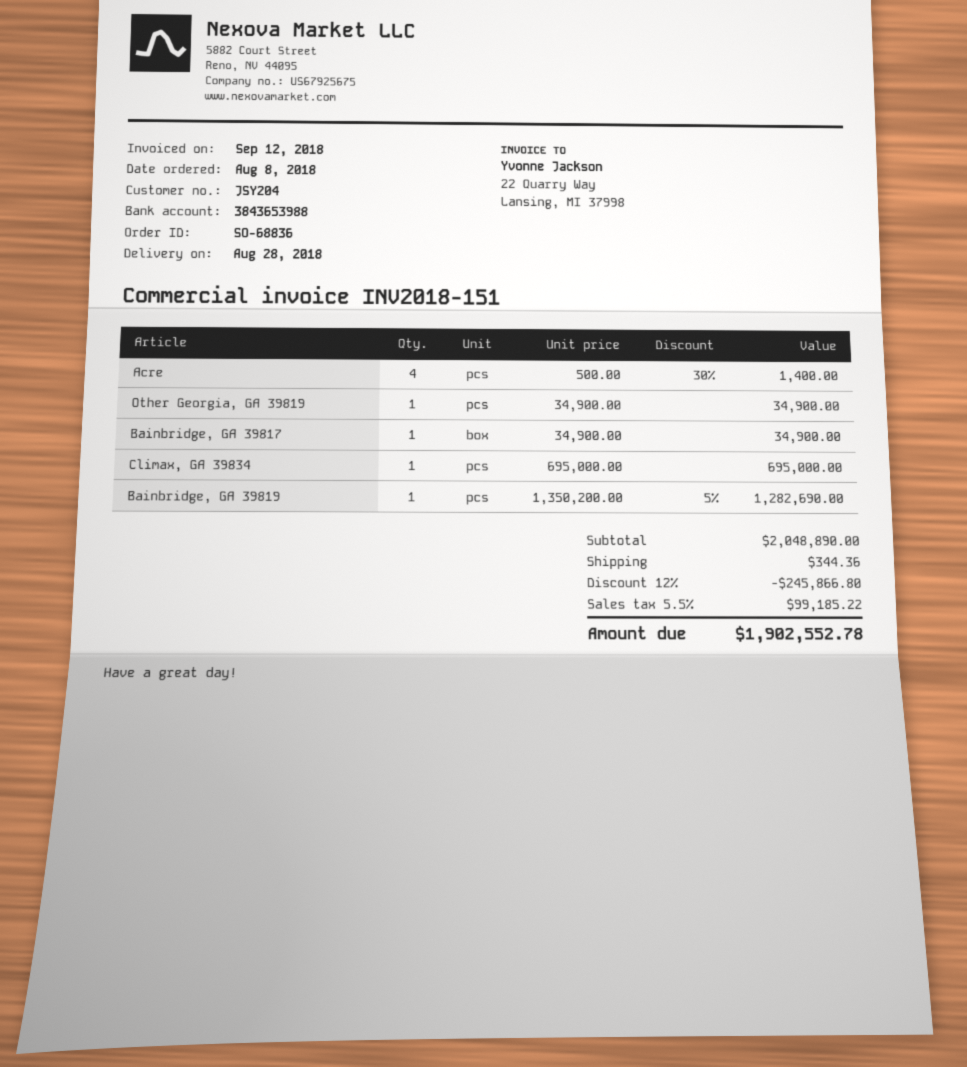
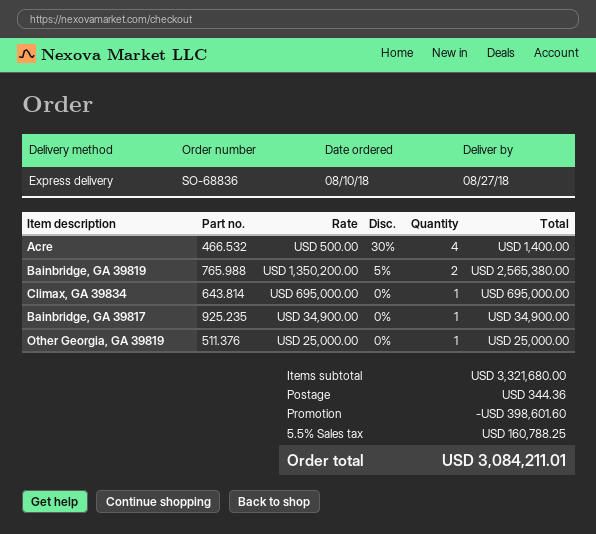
order date: 2018-08-08 -> 2018-08-10
delivery date: 2018-08-28 -> 2018-08-27
Other Georgia, GA 39819: 1 x 34900.00 = 34900.00 -> 1 x 25000.00 = 25000.00
Bainbridge, GA 39819: 1 x 1350200.00 - 5% = 1282690.00 -> 2 x 1350200.00 - 5% = 2565380.00
subtotal: 2048890.00 -> 3321680.00
discount: 245866.80 -> 398601.60
tax: 5.5% = 99185.22 -> 5.5% = 160788.25
total: 1902552.78 -> 3084211.01

